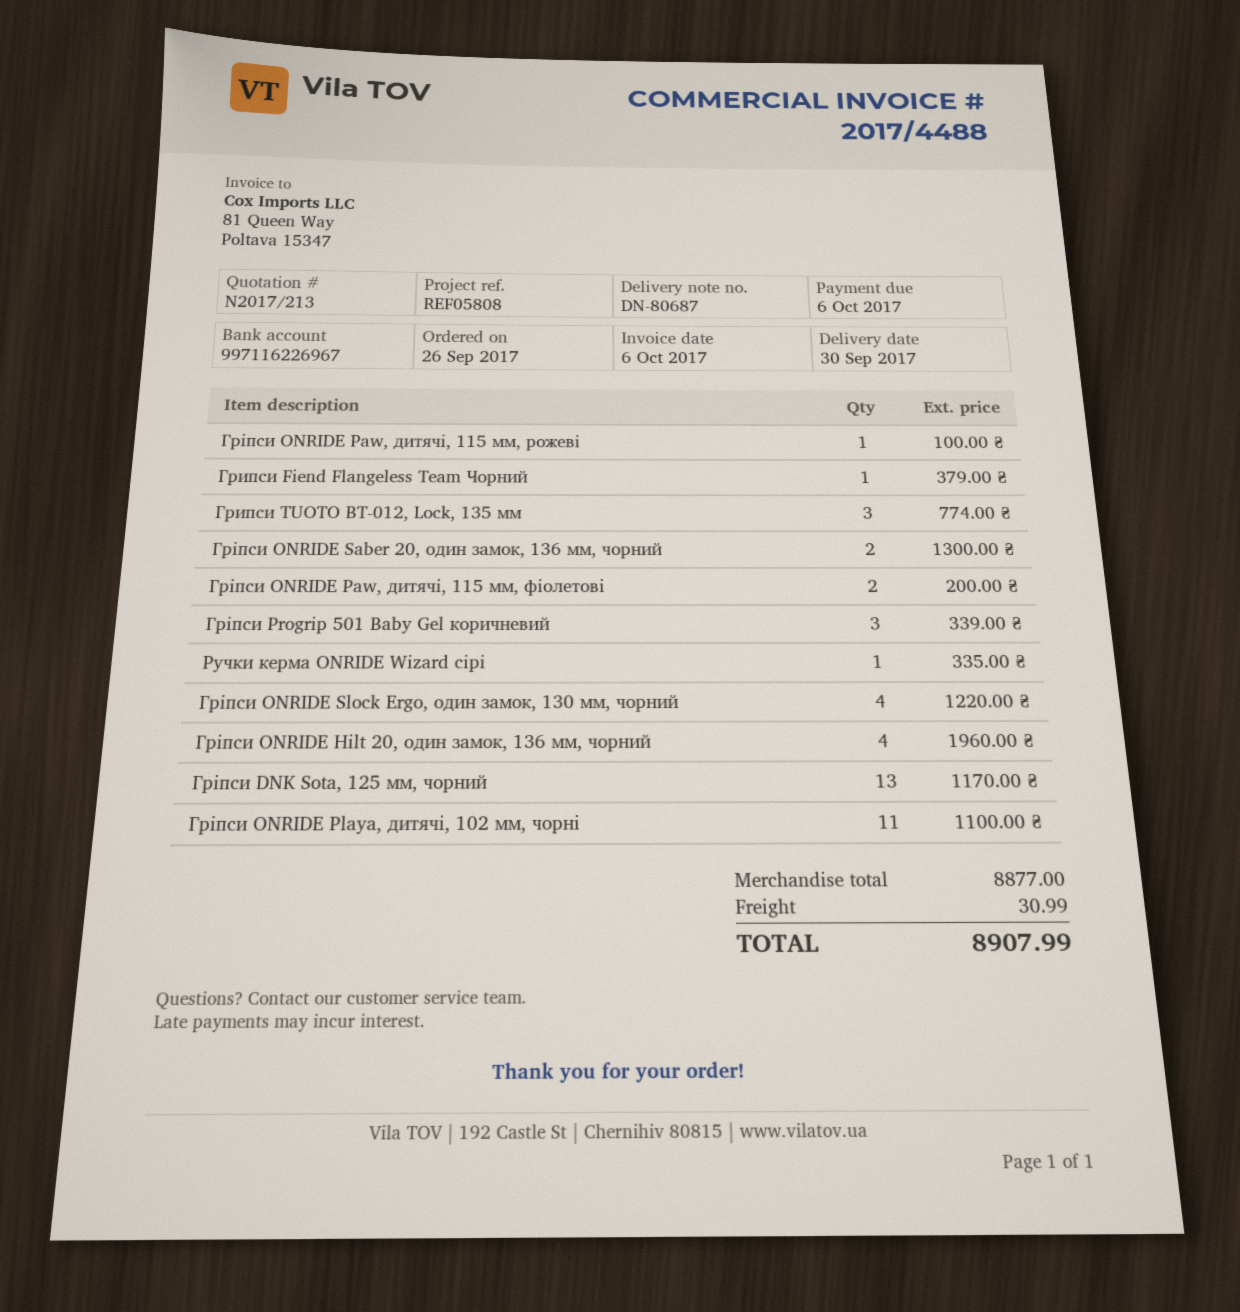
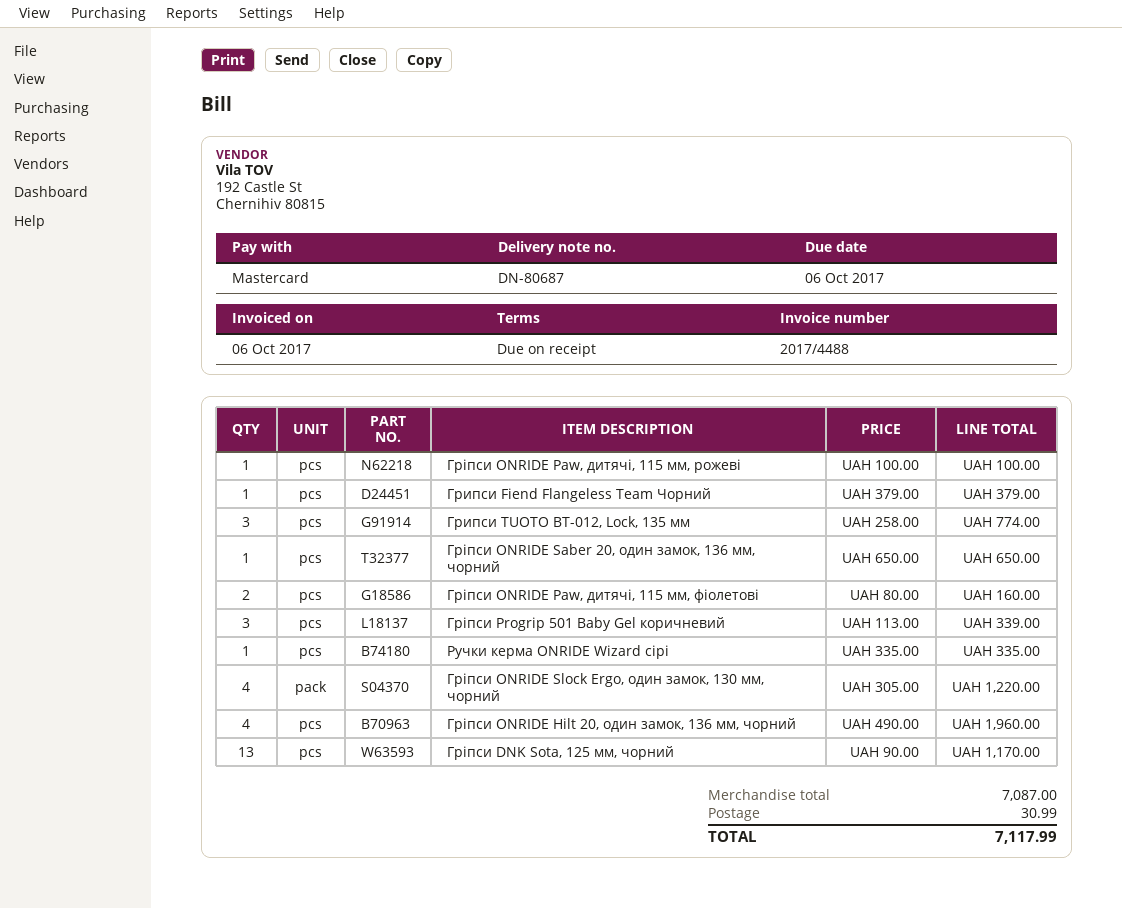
Гріпси ONRIDE Saber 20, один замок, 136 мм, чорний: 2 for 1300.00 -> 1 for 650.00
Гріпси ONRIDE Paw, дитячі, 115 мм, фіолетові: 2 for 200.00 -> 2 for 160.00
Гріпси ONRIDE Playa, дитячі, 102 мм, чорні: 11 for 1100.00 -> none
subtotal: 8877.00 -> 7087.00
total: 8907.99 -> 7117.99

